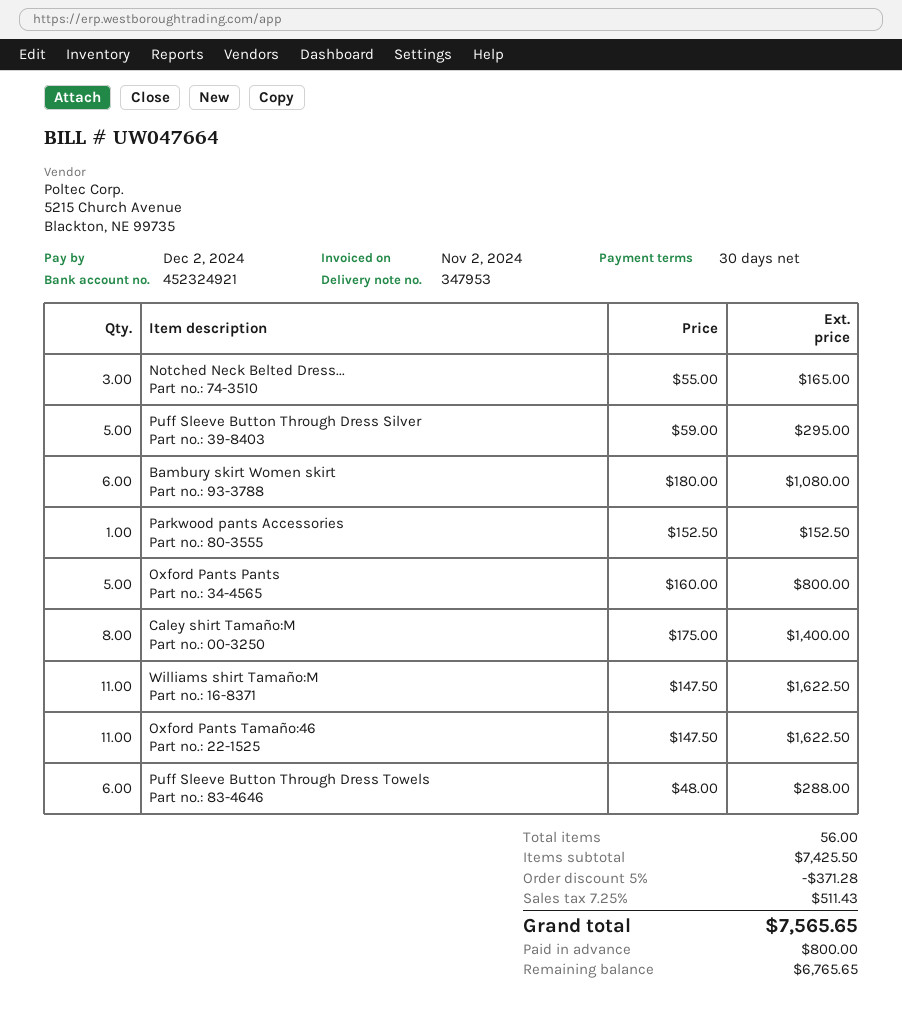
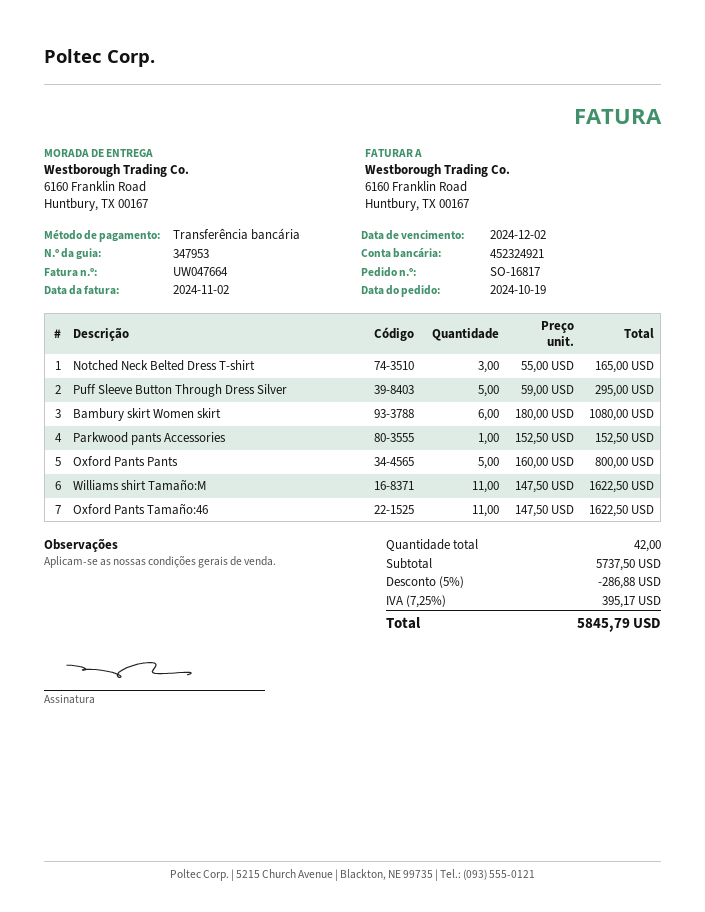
Caley shirt Tamaño:M: 8 x 175.00 = 1400.00 -> none
Puff Sleeve Button Through Dress Towels: 6 x 48.00 = 288.00 -> none
total quantity: 56 -> 42
subtotal: 7425.50 -> 5737.50
discount: 5% = 371.28 -> 5% = 286.88
tax: 7.25% = 511.43 -> 7.25% = 395.17
total: 7565.65 -> 5845.79

